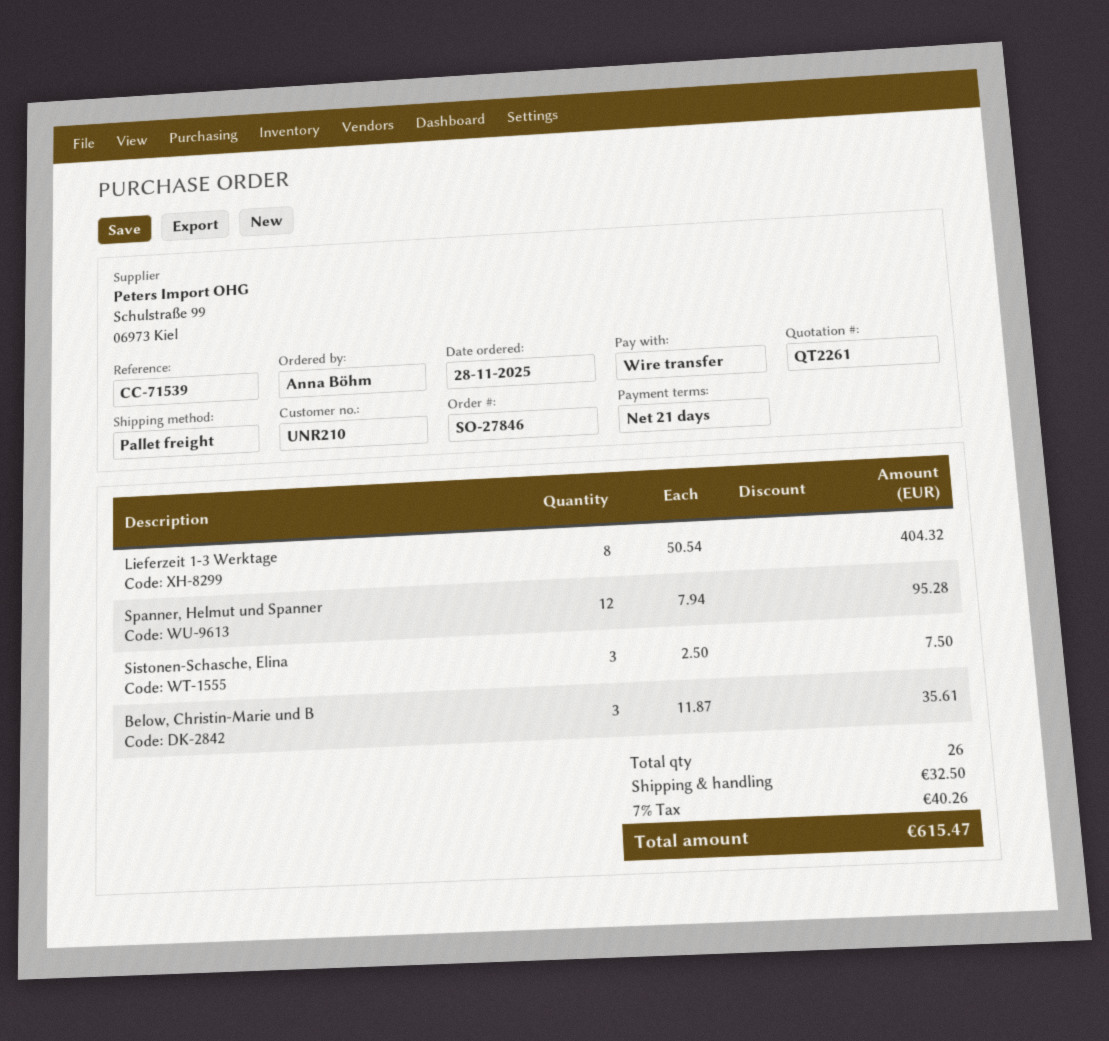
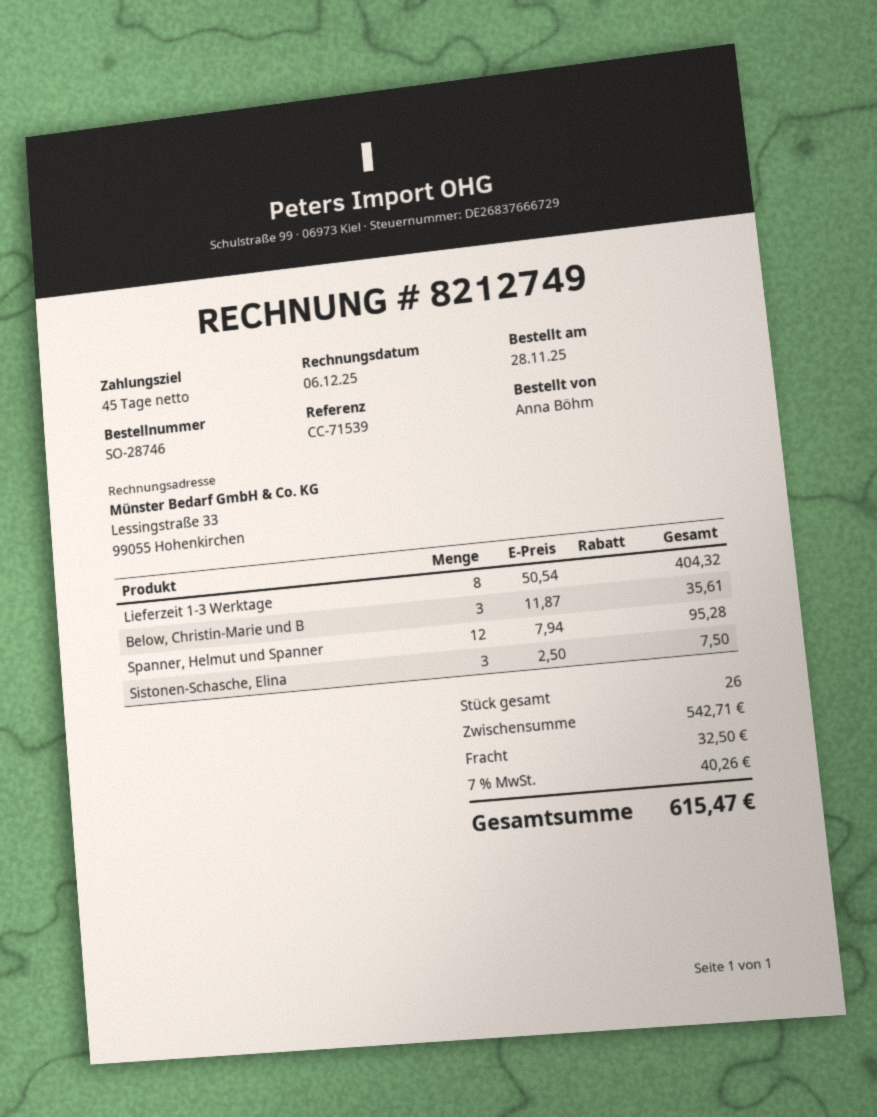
order number: SO-27846 -> SO-28746
payment terms: 21 days -> 45 days

